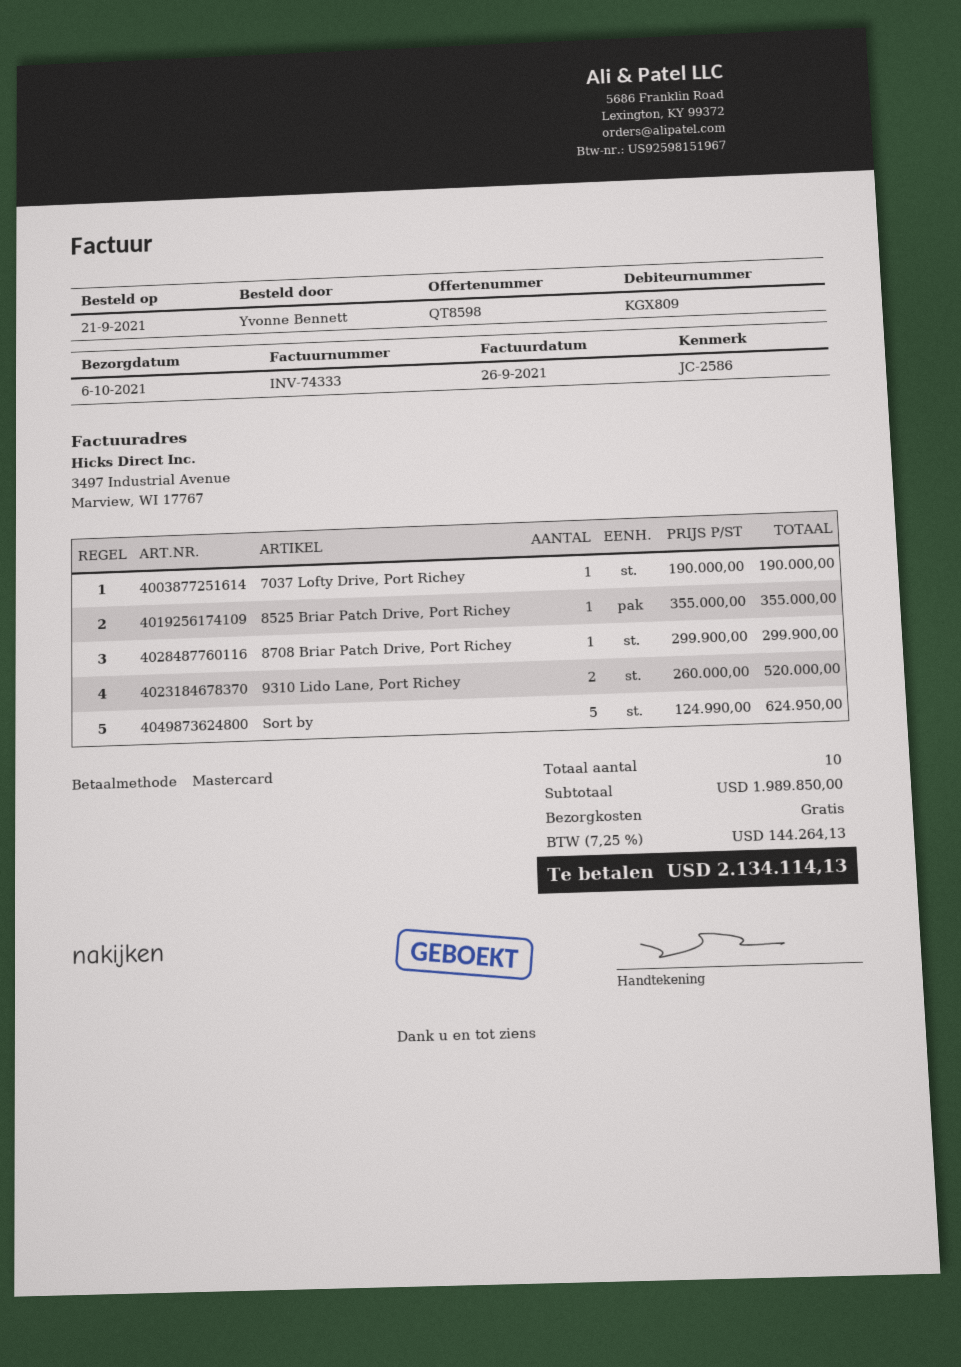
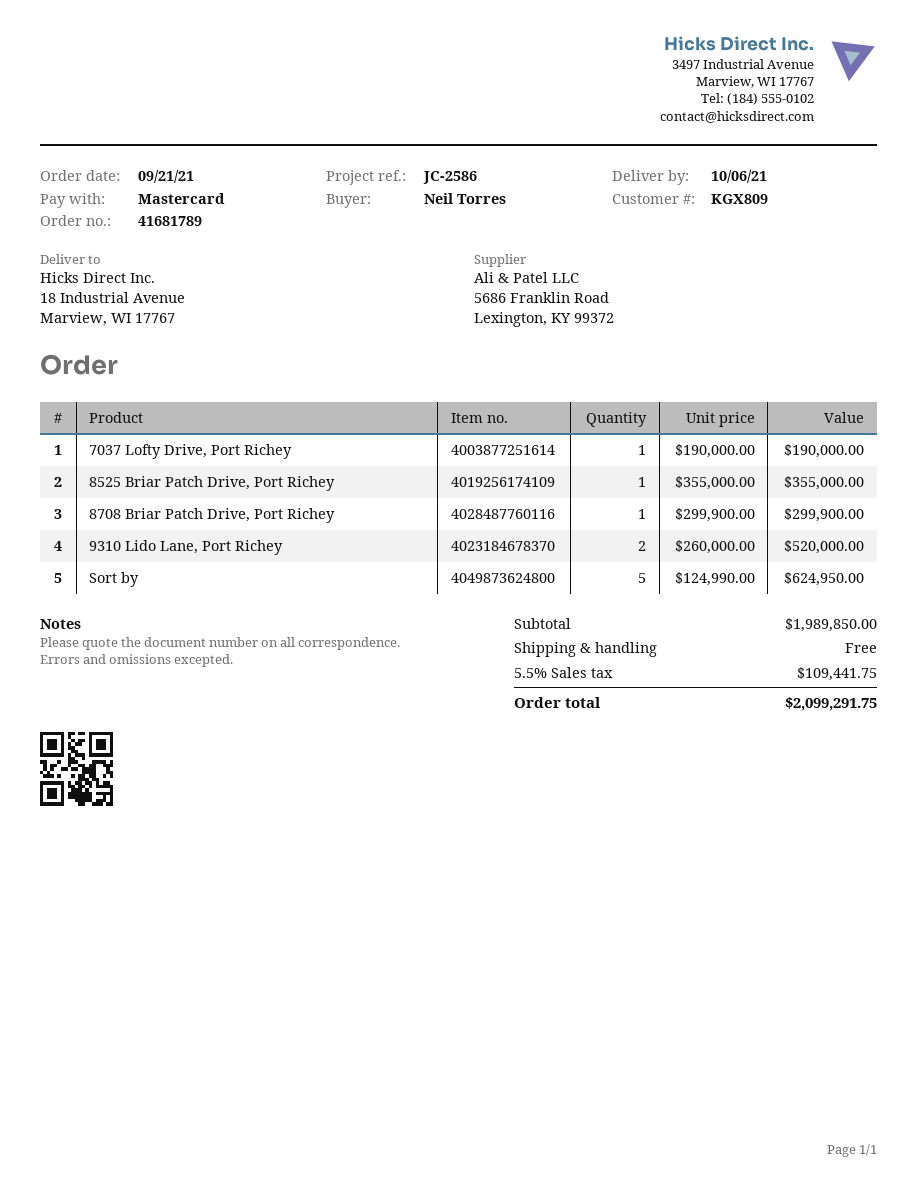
ordered by: Yvonne Bennett -> Neil Torres
tax: 7.25% = 144264.13 -> 5.5% = 109441.75
total: 2134114.13 -> 2099291.75

